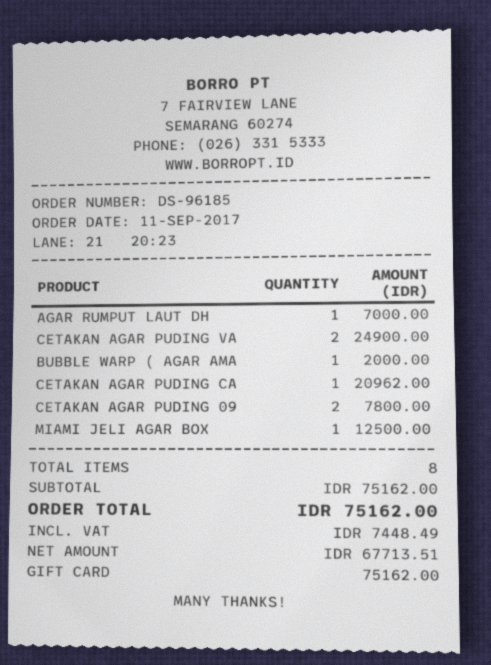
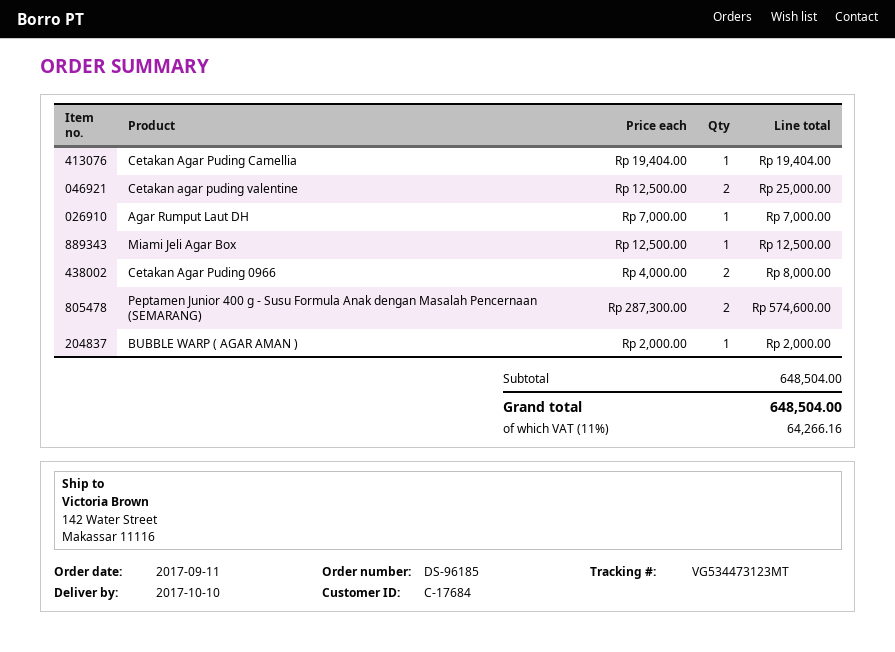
CETAKAN AGAR PUDING VA: 2 for 24900.00 -> 2 for 25000.00
CETAKAN AGAR PUDING CA: 1 for 20962.00 -> 1 for 19404.00
CETAKAN AGAR PUDING 09: 2 for 7800.00 -> 2 for 8000.00
Peptamen Junior 400 g - Susu Formula Anak dengan Masalah Pencernaan (SEMARANG): none -> 2 for 574600.00
subtotal: 75162.00 -> 648504.00
tax: 7448.49 -> 64266.16
total: 75162.00 -> 648504.00

